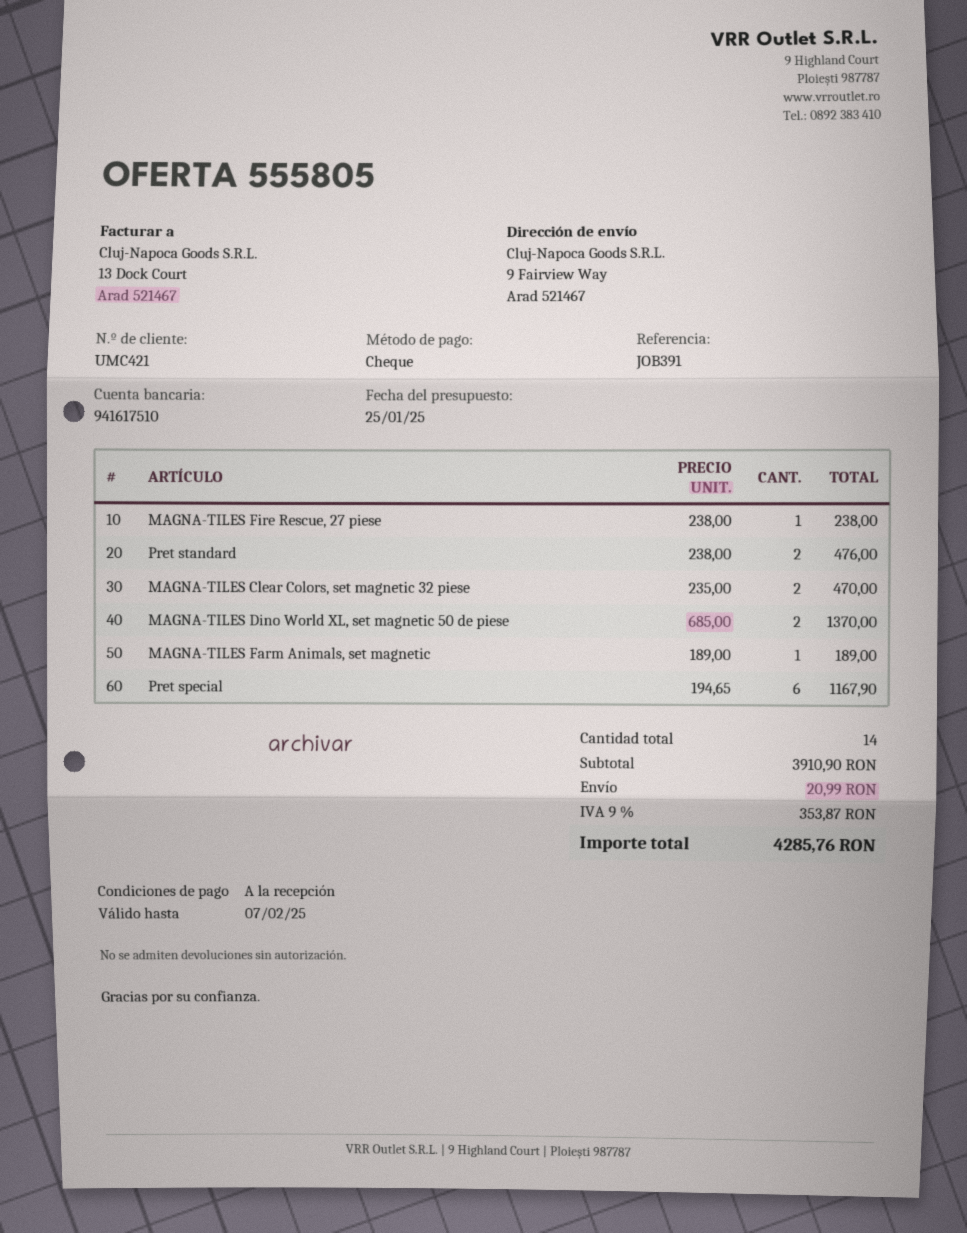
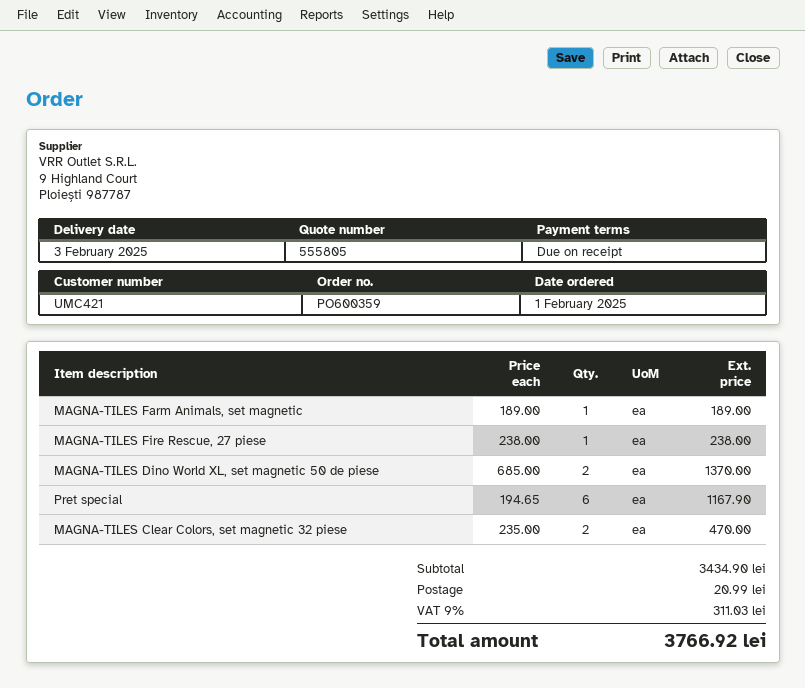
Pret standard: 2 x 238.00 = 476.00 -> none
subtotal: 3910.90 -> 3434.90
tax: 9% = 353.87 -> 9% = 311.03
total: 4285.76 -> 3766.92

